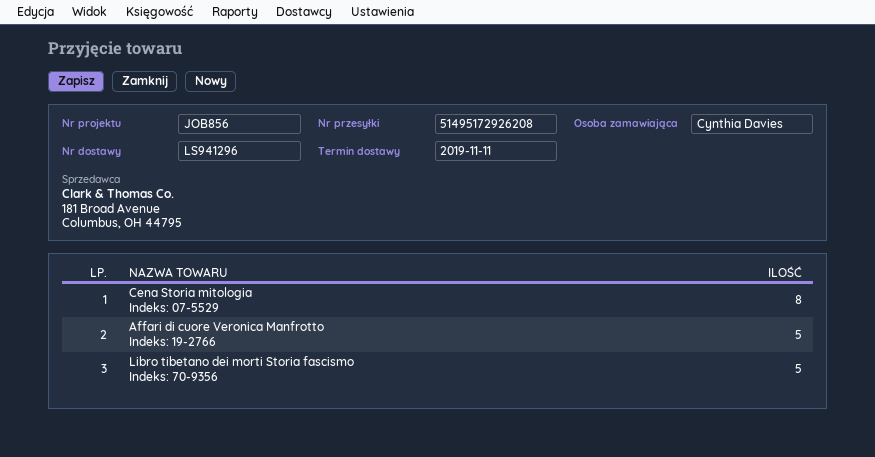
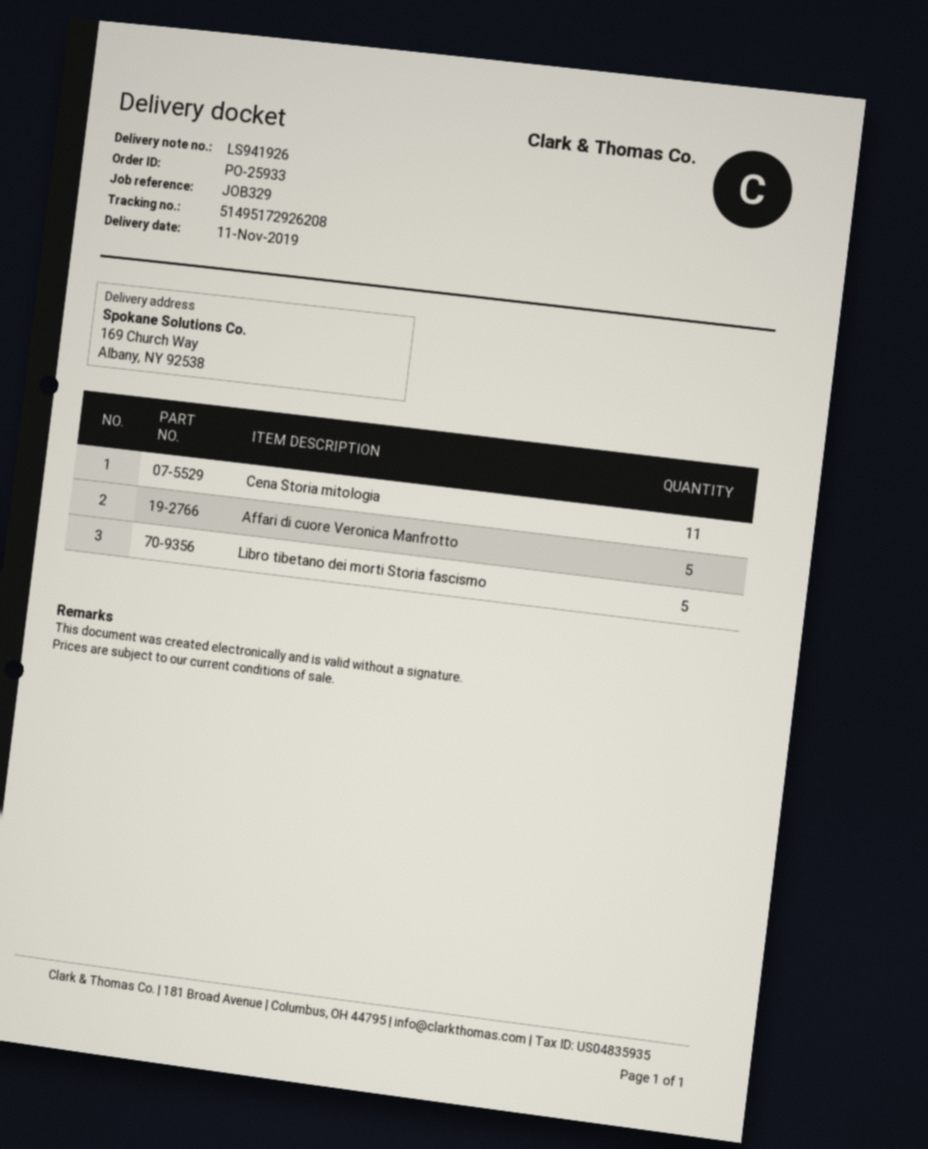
delivery note number: LS941296 -> LS941926
reference: JOB856 -> JOB329
Cena Storia mitologia: 8 -> 11

